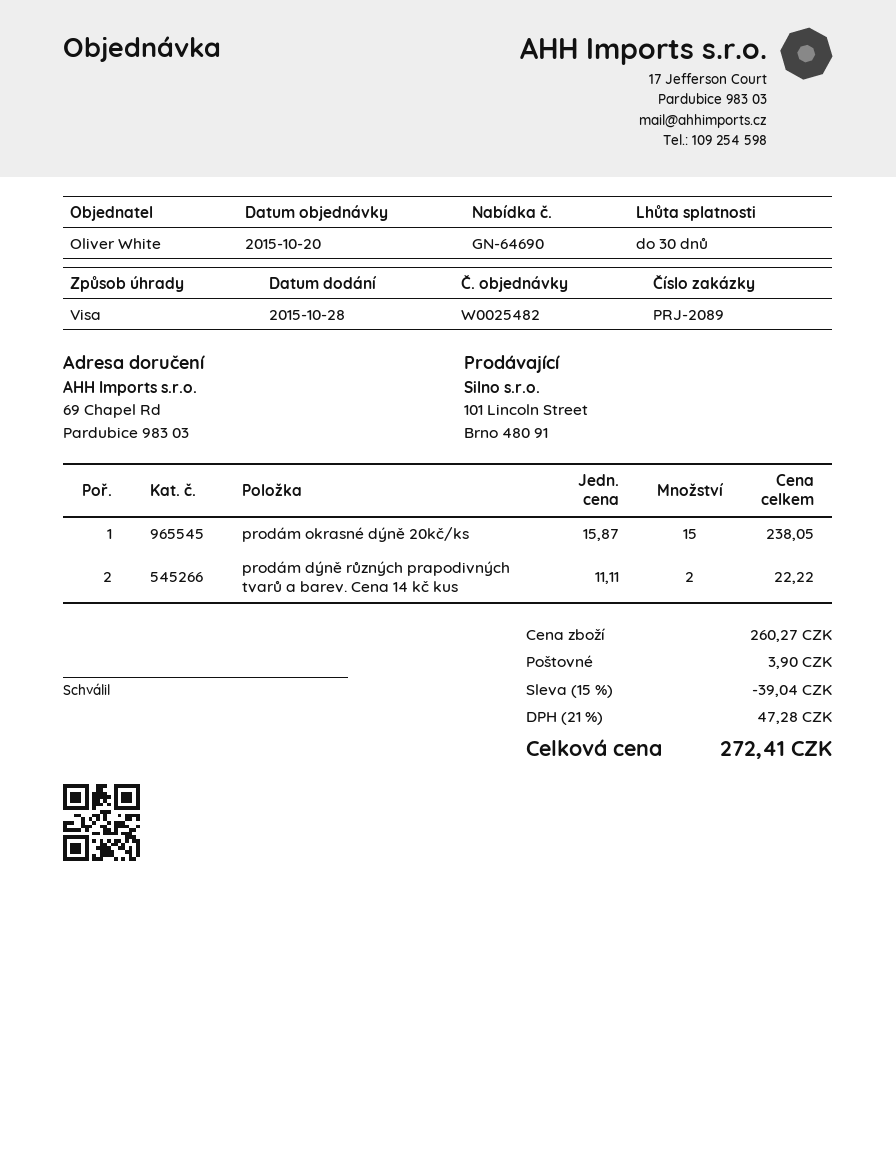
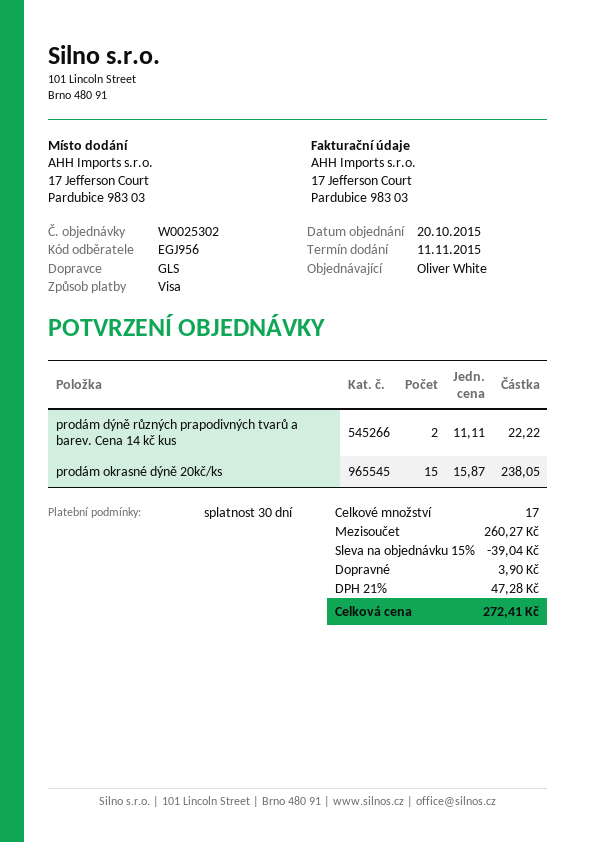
order number: W0025482 -> W0025302
delivery date: 2015-10-28 -> 2015-11-11
ship to: 69 Chapel Rd, Pardubice 983 03 -> 17 Jefferson Court, Pardubice 983 03

